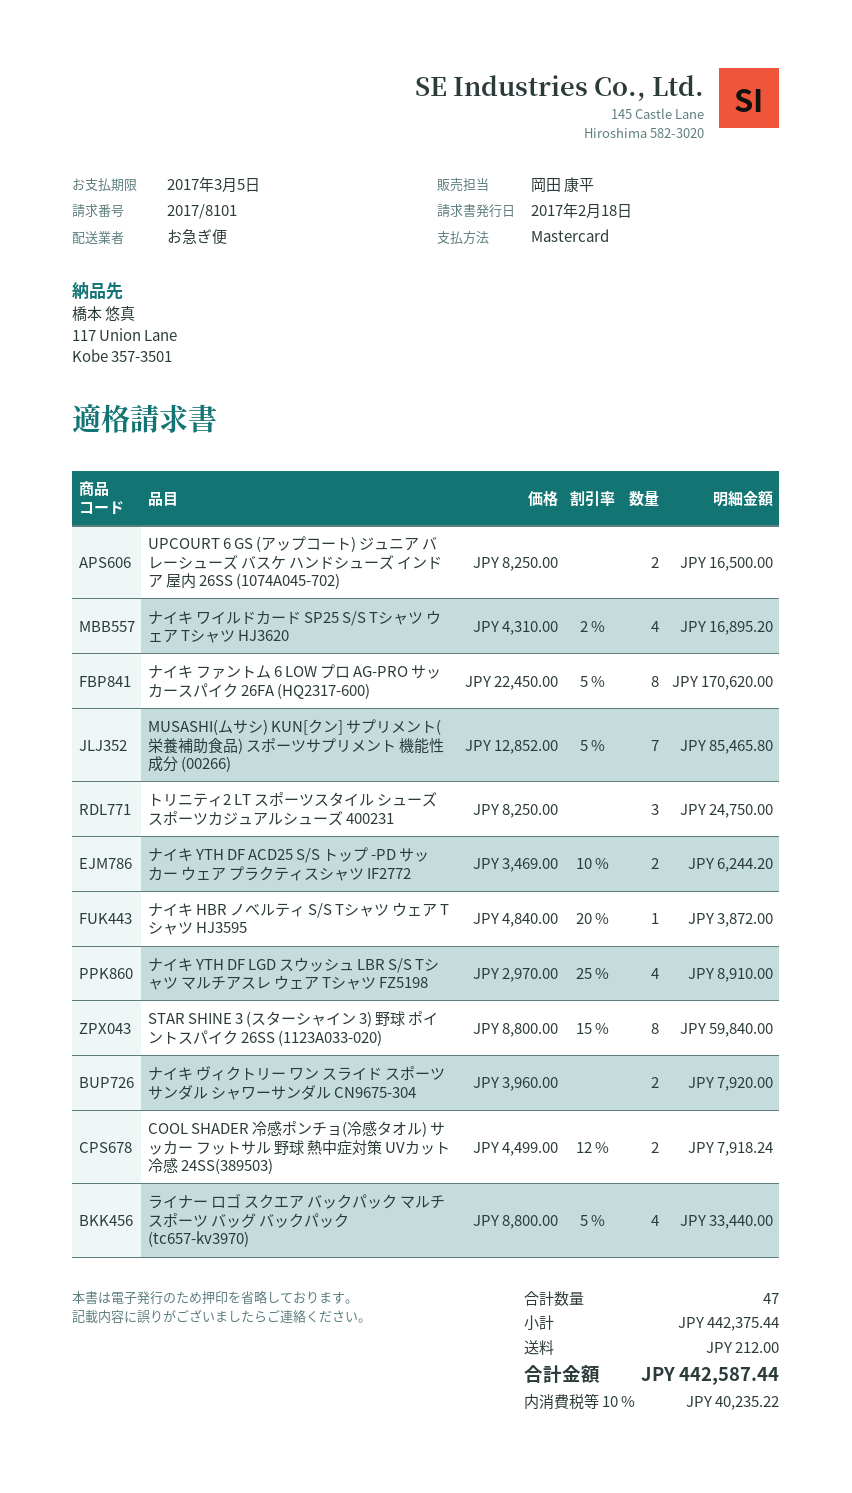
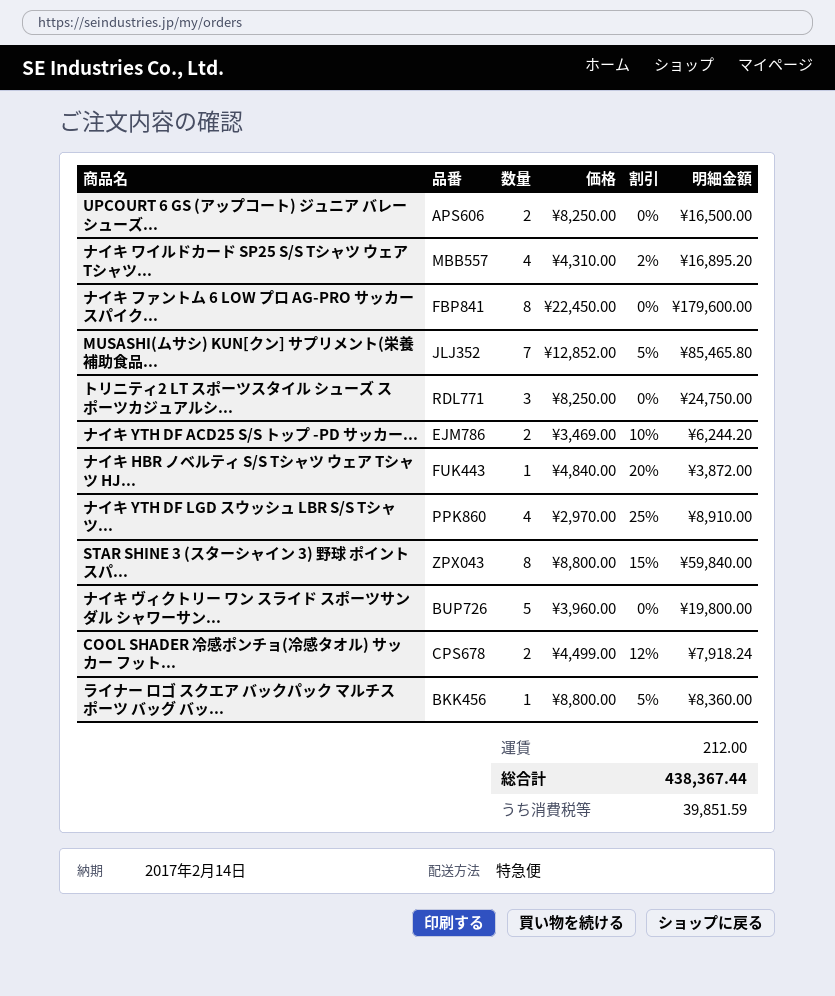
ナイキ ファントム 6 LOW プロ AG-PRO サッカースパイク 26FA (HQ2317-600): 8 x 22450.00 - 5% = 170620.00 -> 8 x 22450.00 = 179600.00
ナイキ ヴィクトリー ワン スライド スポーツサンダル シャワーサンダル CN9675-304: 2 x 3960.00 = 7920.00 -> 5 x 3960.00 = 19800.00
ライナー ロゴ スクエア バックパック マルチスポーツ バッグ バックパック (tc657-kv3970): 4 x 8800.00 - 5% = 33440.00 -> 1 x 8800.00 - 5% = 8360.00
tax: 40235.22 -> 39851.59
total: 442587.44 -> 438367.44

